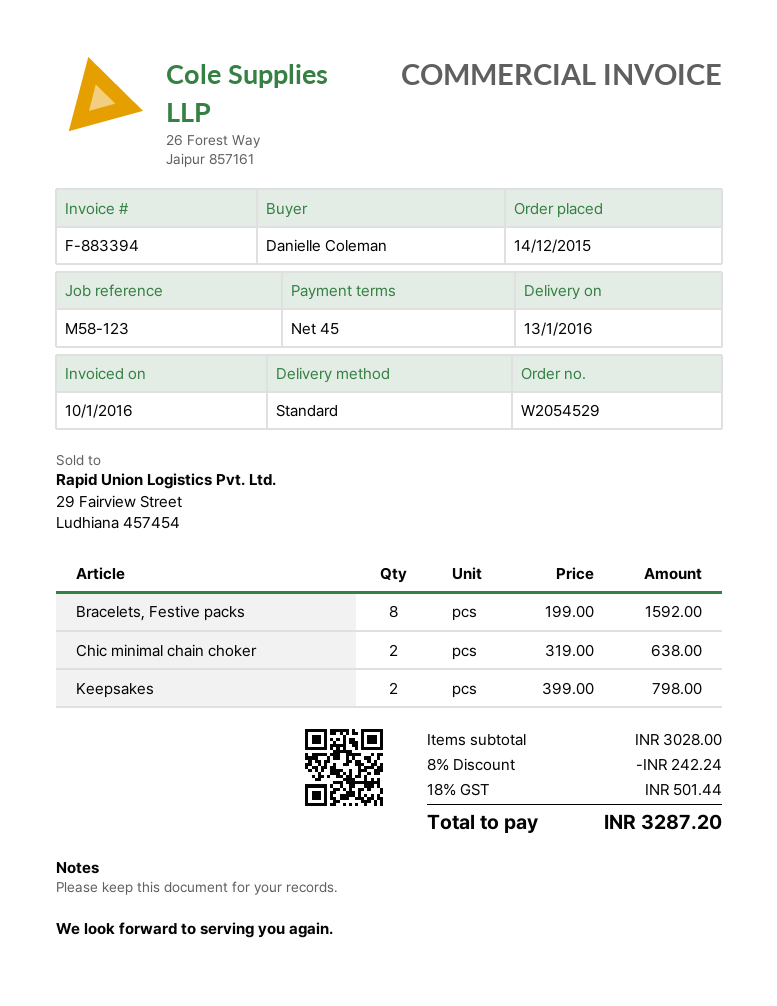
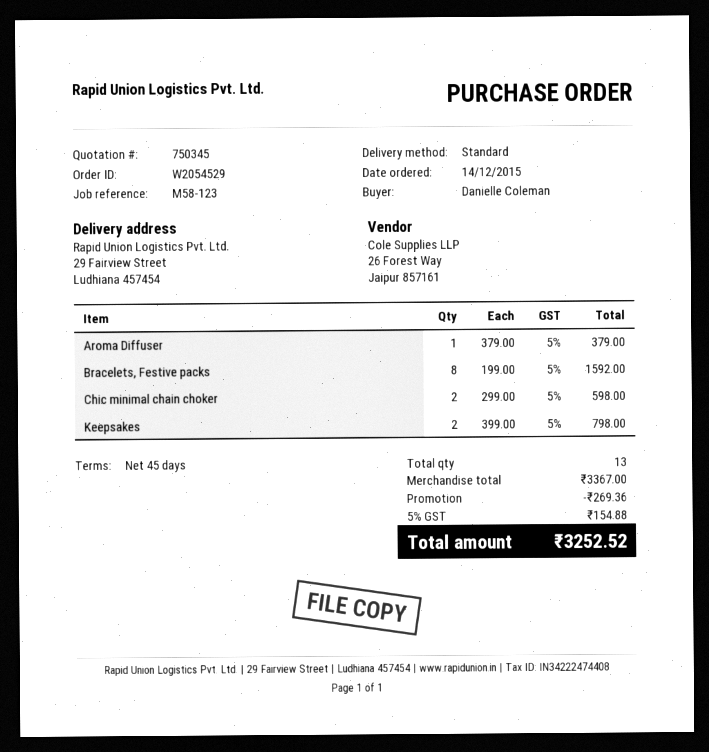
Chic minimal chain choker: 2 x 319.00 = 638.00 -> 2 x 299.00 = 598.00
Aroma Diffuser: none -> 1 x 379.00 = 379.00
subtotal: 3028.00 -> 3367.00
discount: 242.24 -> 269.36
tax: 18% = 501.44 -> 5% = 154.88
total: 3287.20 -> 3252.52

